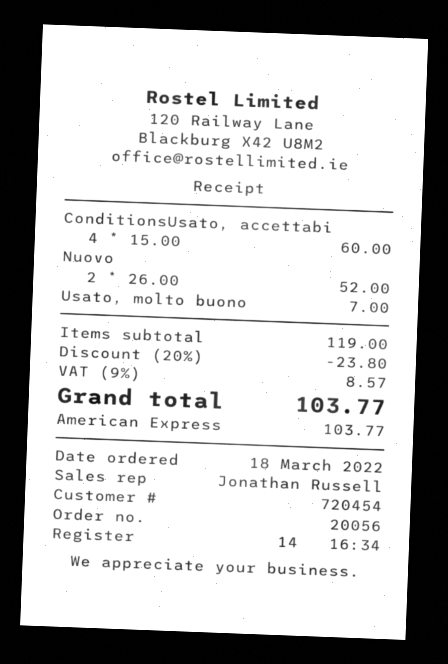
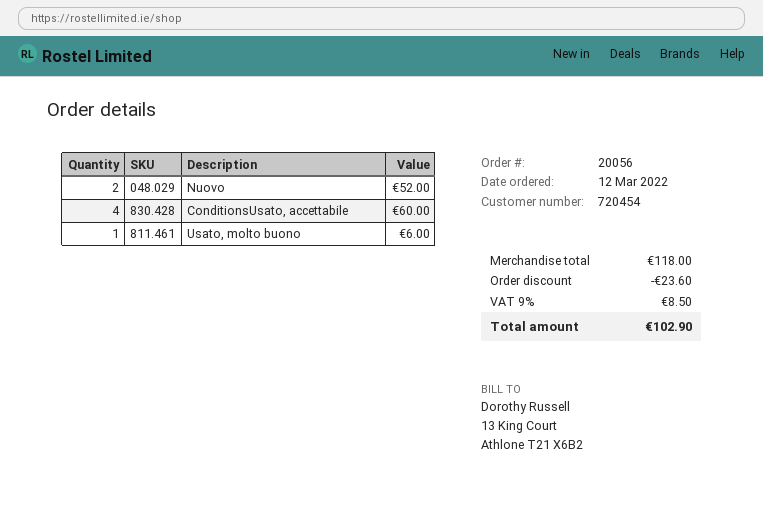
order date: 2022-03-18 -> 2022-03-12
Usato, molto buono: 1 for 7.00 -> 1 for 6.00
subtotal: 119.00 -> 118.00
discount: 23.80 -> 23.60
tax: 9% = 8.57 -> 9% = 8.50
total: 103.77 -> 102.90

